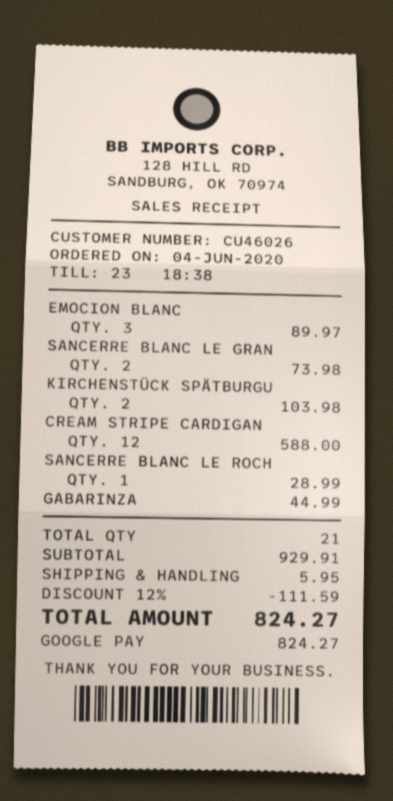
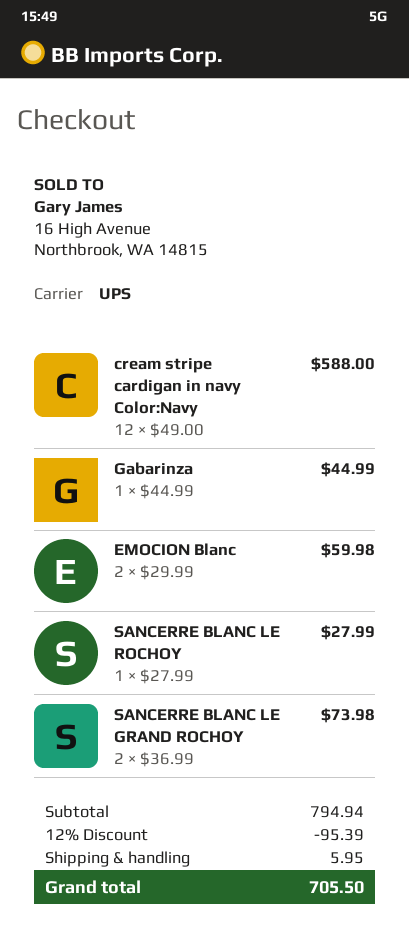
EMOCION BLANC: 3 for 89.97 -> 2 for 59.98
KIRCHENSTÜCK SPÄTBURGU: 2 for 103.98 -> none
SANCERRE BLANC LE ROCH: 1 for 28.99 -> 1 for 27.99
subtotal: 929.91 -> 794.94
discount: 12% = 111.59 -> 12% = 95.39
total: 824.27 -> 705.50

